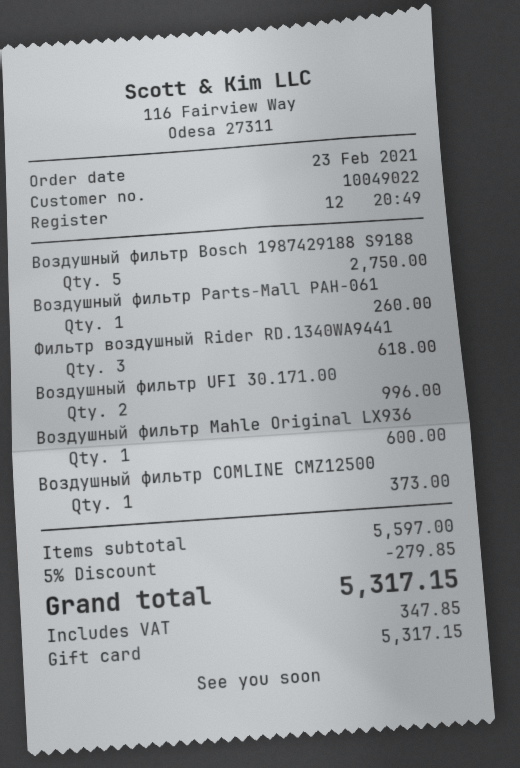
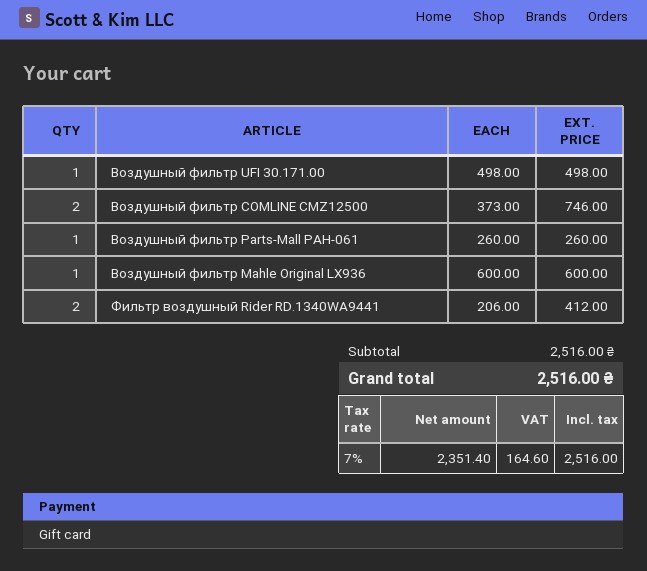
Воздушный фильтр Bosch 1987429188 S9188: 5 for 2750.00 -> none
Фильтр воздушный Rider RD.1340WA9441: 3 for 618.00 -> 2 for 412.00
Воздушный фильтр UFI 30.171.00: 2 for 996.00 -> 1 for 498.00
Воздушный фильтр COMLINE CMZ12500: 1 for 373.00 -> 2 for 746.00
subtotal: 5597.00 -> 2516.00
discount: 5% = 279.85 -> none
tax: 347.85 -> 164.60
total: 5317.15 -> 2516.00

